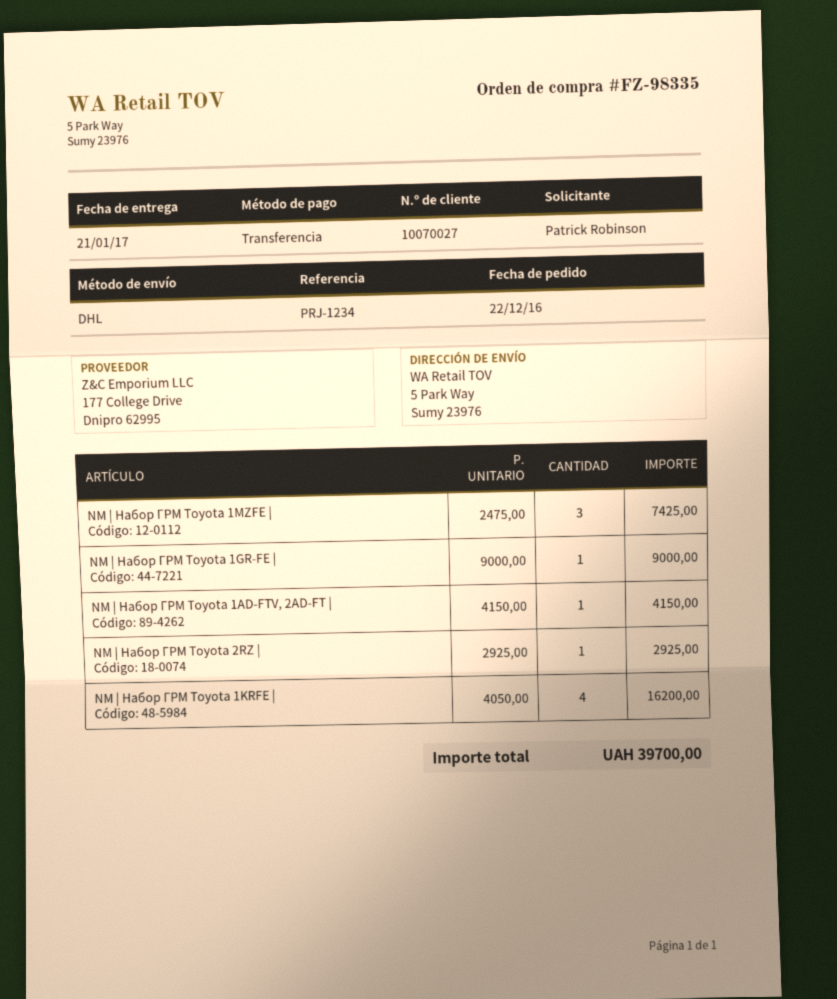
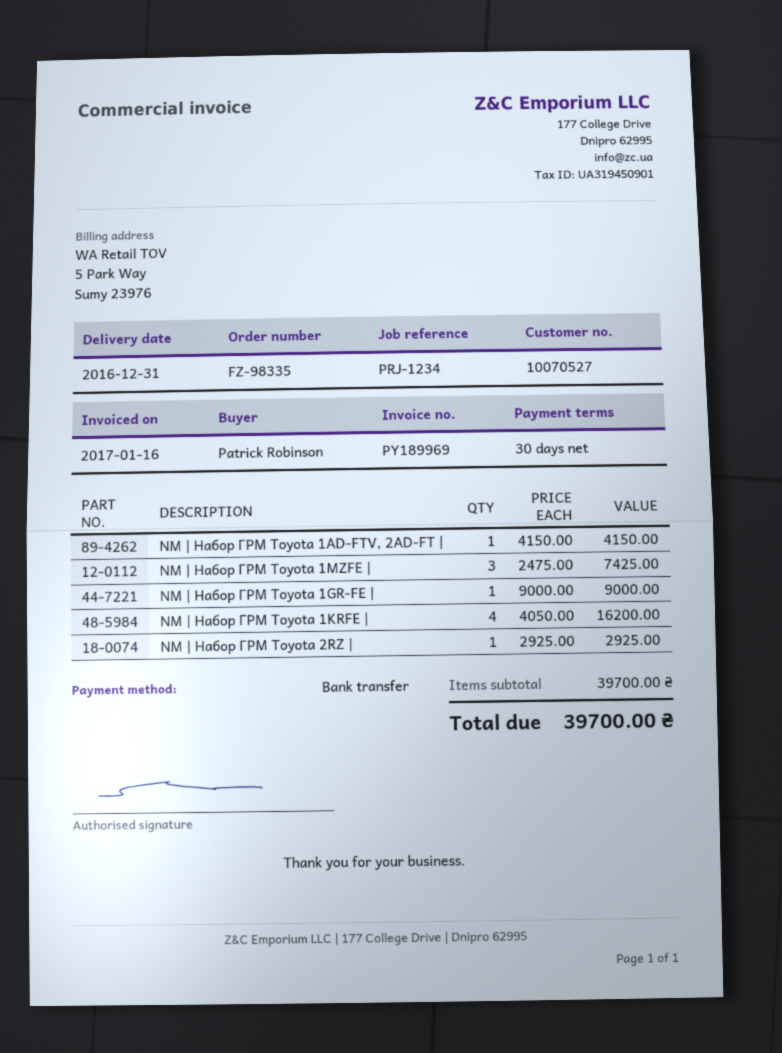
delivery date: 2017-01-21 -> 2016-12-31
customer number: 10070027 -> 10070527

